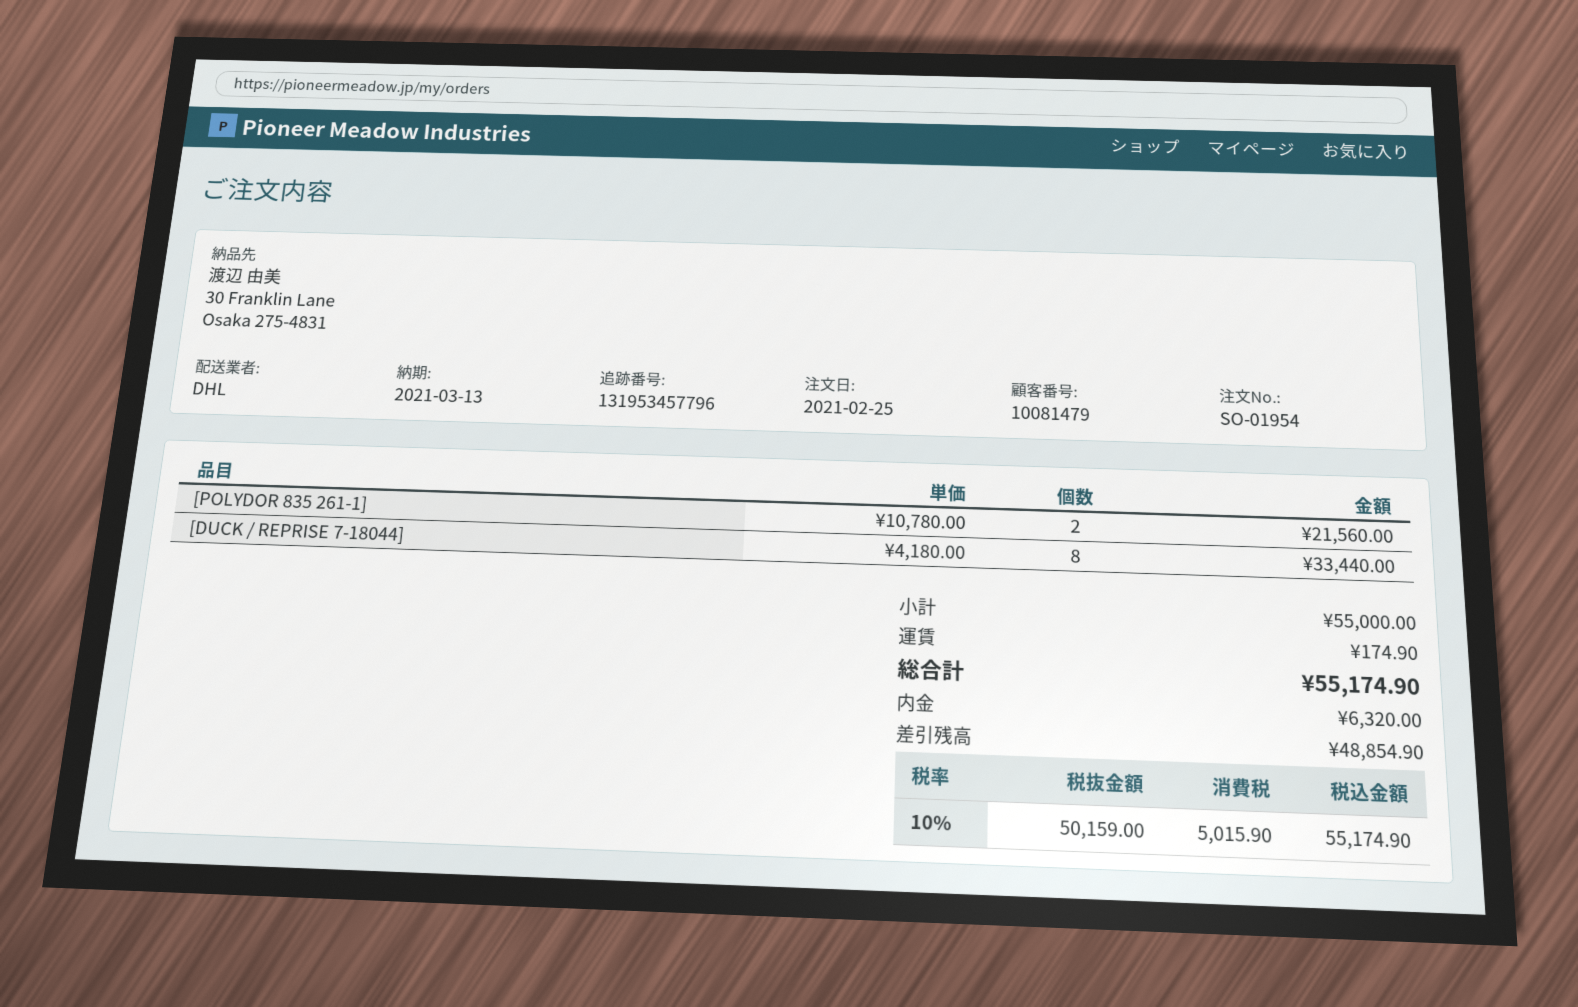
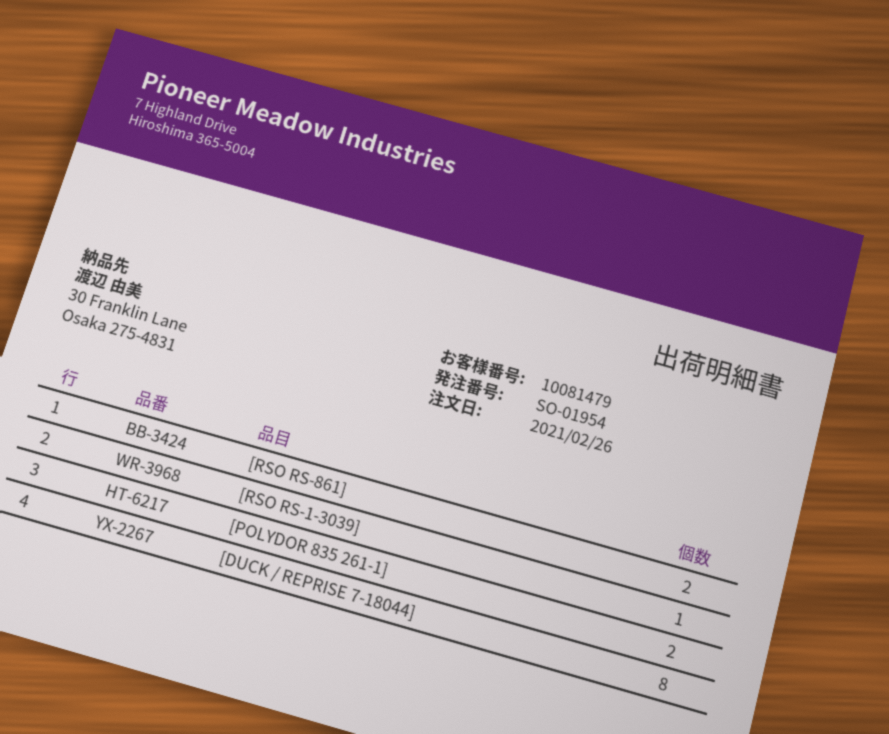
order date: 2021-02-25 -> 2021-02-26
[RSO RS-861]: none -> 2
[RSO RS-1-3039]: none -> 1

